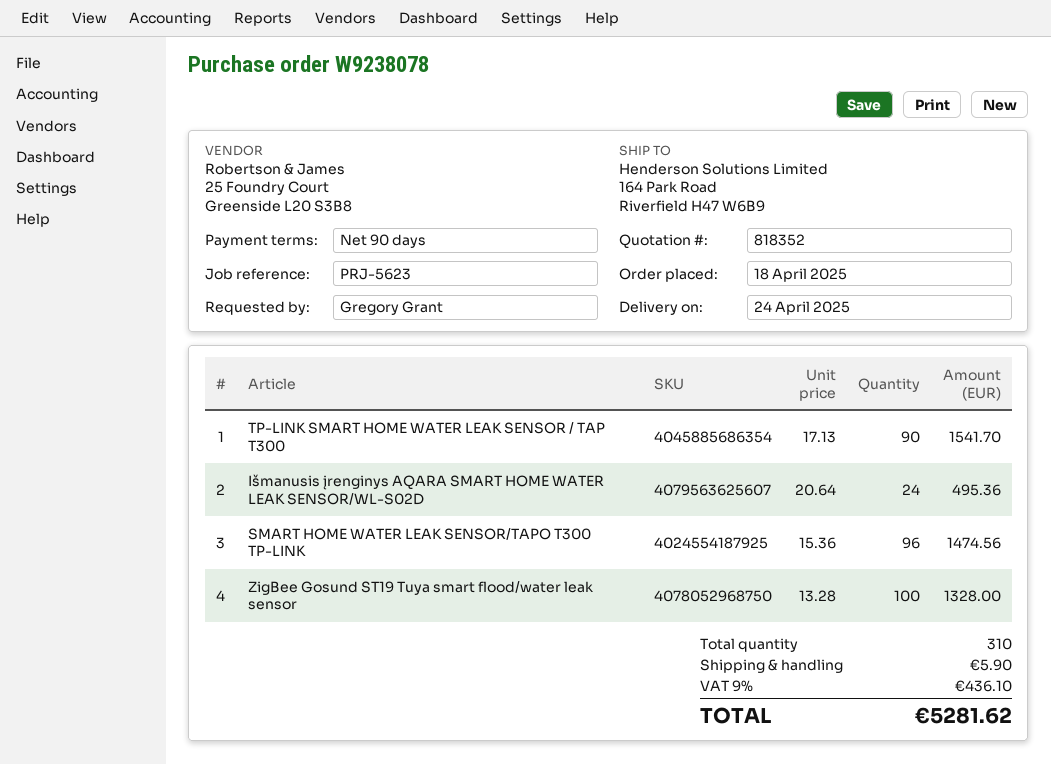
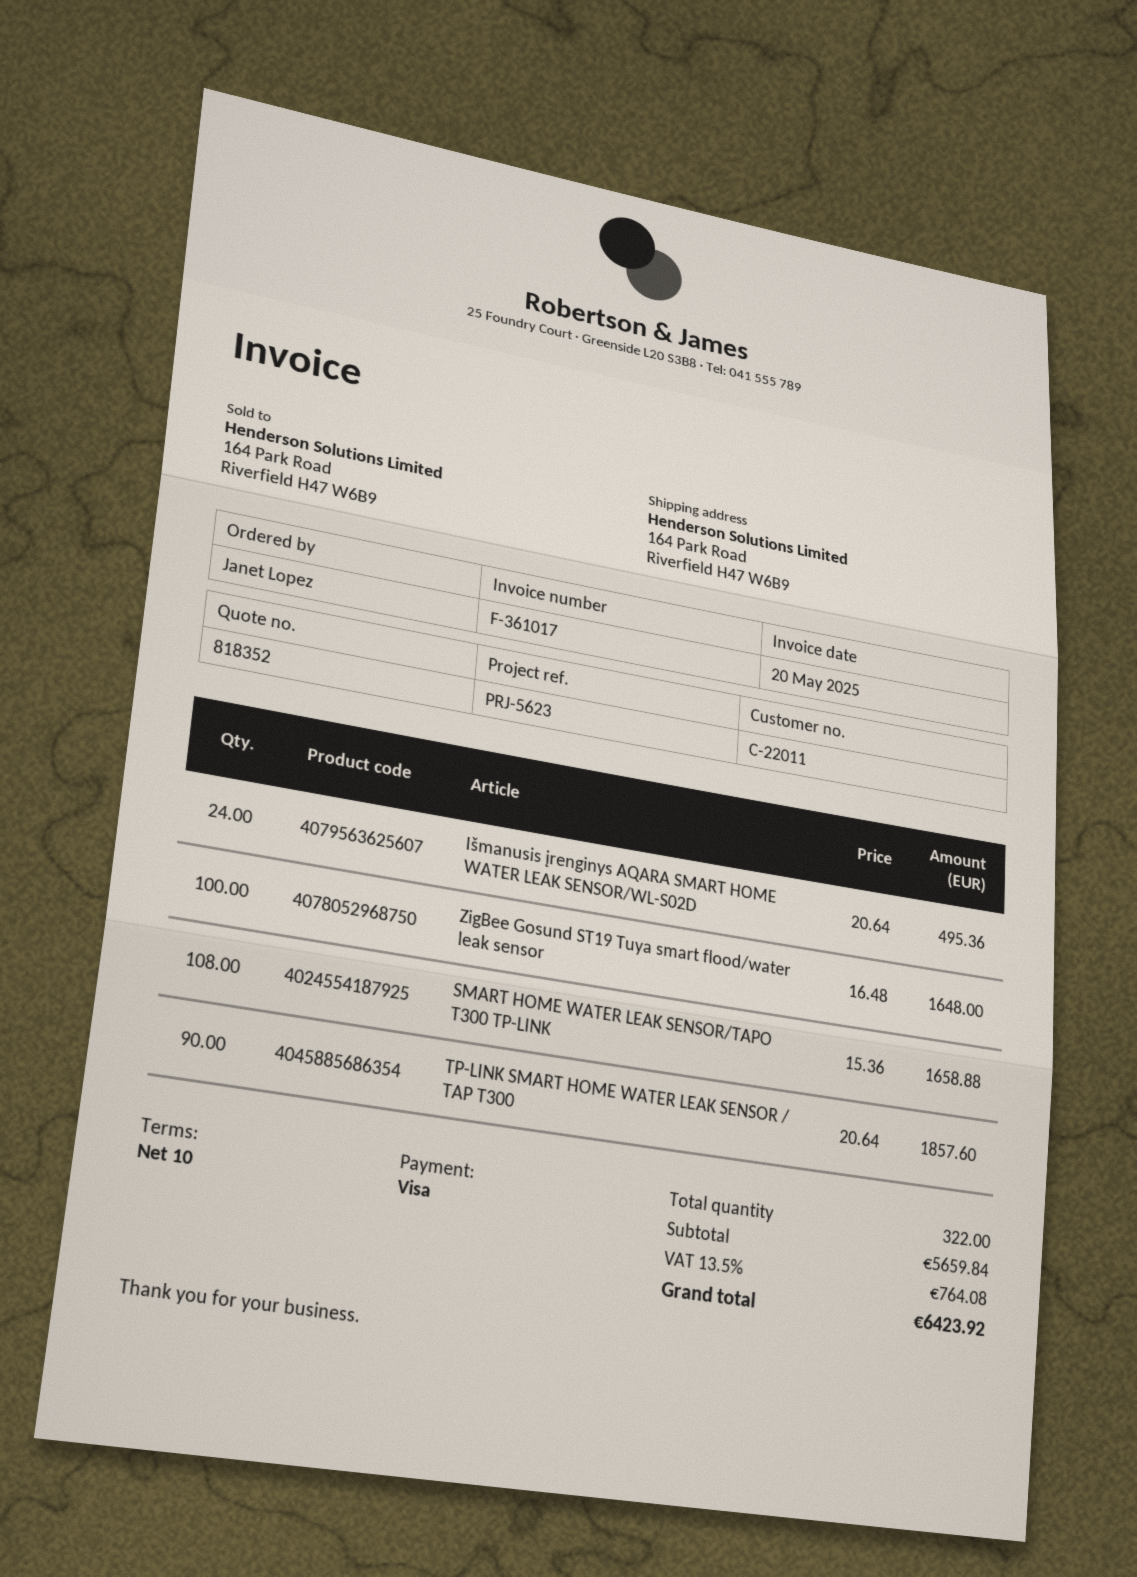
payment terms: 90 days -> 10 days
ordered by: Gregory Grant -> Janet Lopez
TP-LINK SMART HOME WATER LEAK SENSOR / TAP T300: 90 x 17.13 = 1541.70 -> 90 x 20.64 = 1857.60
SMART HOME WATER LEAK SENSOR/TAPO T300 TP-LINK: 96 x 15.36 = 1474.56 -> 108 x 15.36 = 1658.88
ZigBee Gosund ST19 Tuya smart flood/water leak sensor: 100 x 13.28 = 1328.00 -> 100 x 16.48 = 1648.00
total quantity: 310 -> 322
shipping: 5.90 -> none
tax: 9% = 436.10 -> 13.5% = 764.08
total: 5281.62 -> 6423.92

